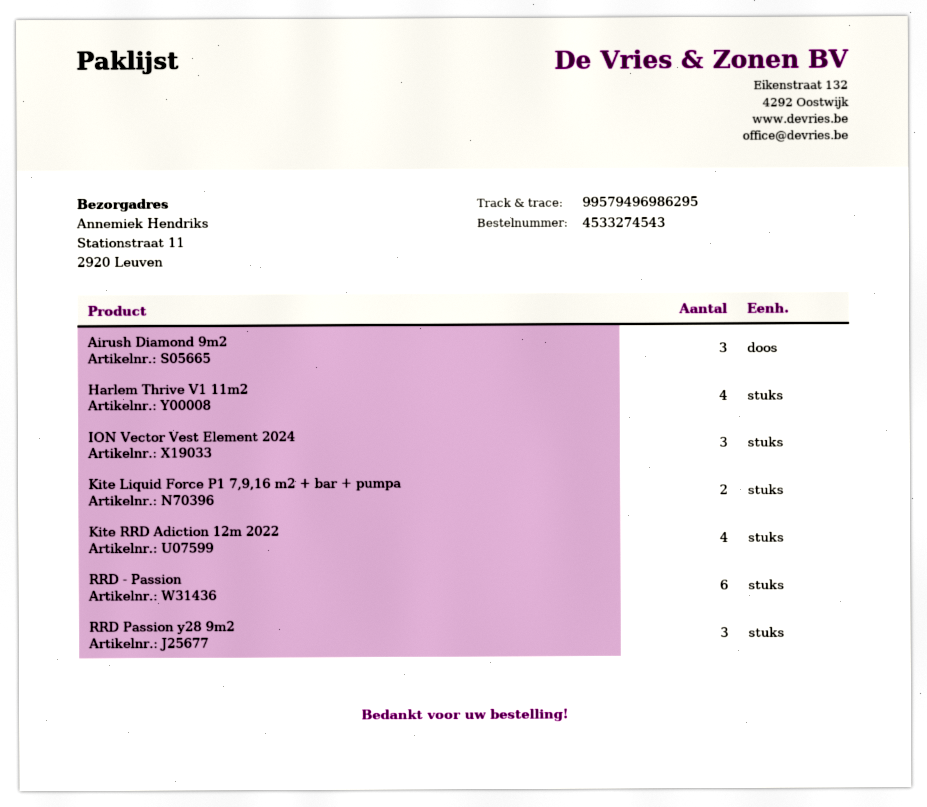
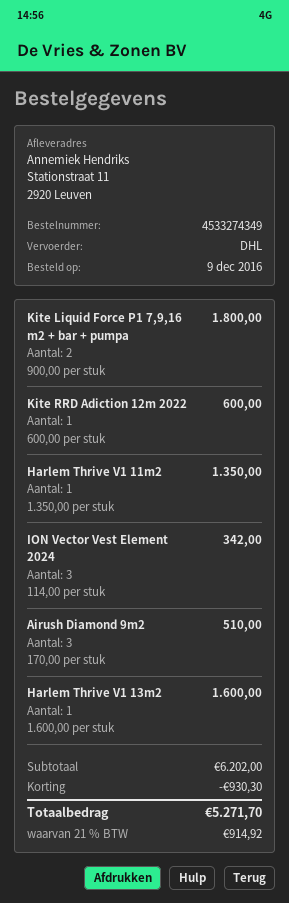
order number: 4533274543 -> 4533274349
Harlem Thrive V1 11m2: 4 -> 1
Kite RRD Adiction 12m 2022: 4 -> 1
RRD - Passion: 6 -> none
RRD Passion y28 9m2: 3 -> none
Harlem Thrive V1 13m2: none -> 1

